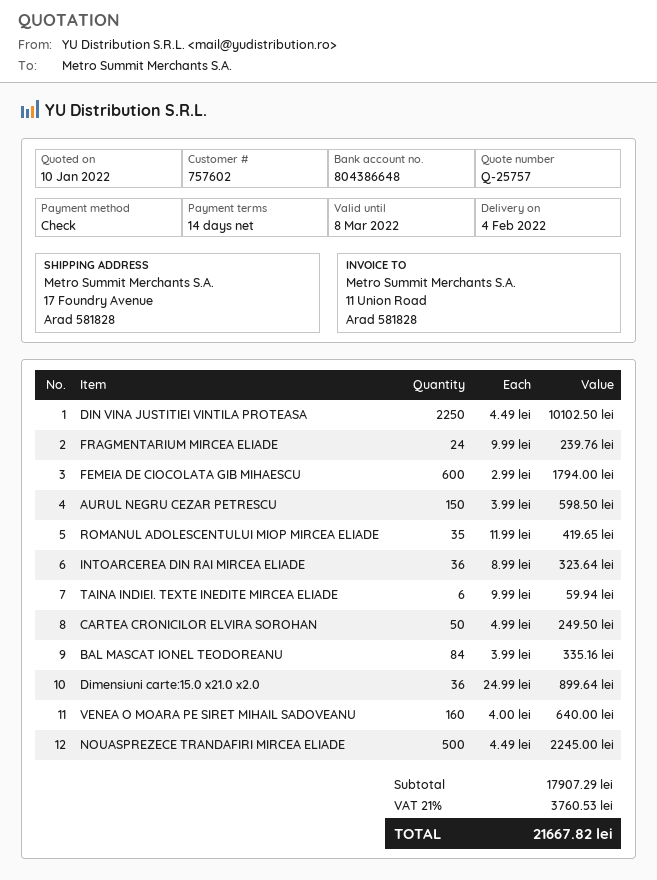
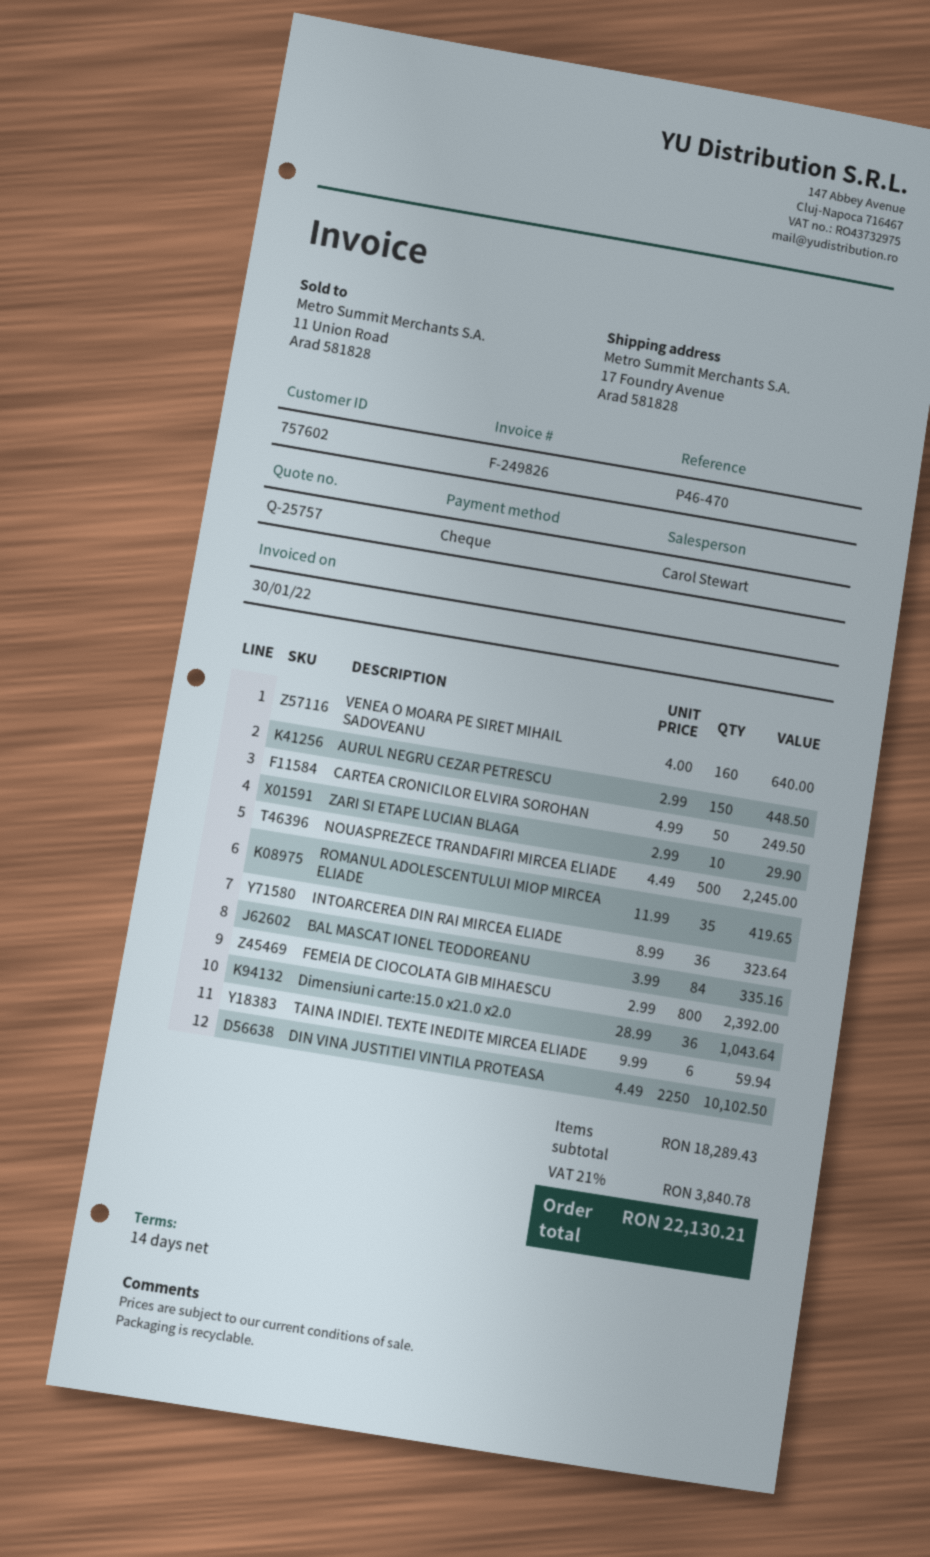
FRAGMENTARIUM MIRCEA ELIADE: 24 x 9.99 = 239.76 -> none
FEMEIA DE CIOCOLATA GIB MIHAESCU: 600 x 2.99 = 1794.00 -> 800 x 2.99 = 2392.00
AURUL NEGRU CEZAR PETRESCU: 150 x 3.99 = 598.50 -> 150 x 2.99 = 448.50
Dimensiuni carte:15.0 x21.0 x2.0: 36 x 24.99 = 899.64 -> 36 x 28.99 = 1043.64
ZARI SI ETAPE LUCIAN BLAGA: none -> 10 x 2.99 = 29.90
subtotal: 17907.29 -> 18289.43
tax: 21% = 3760.53 -> 21% = 3840.78
total: 21667.82 -> 22130.21

